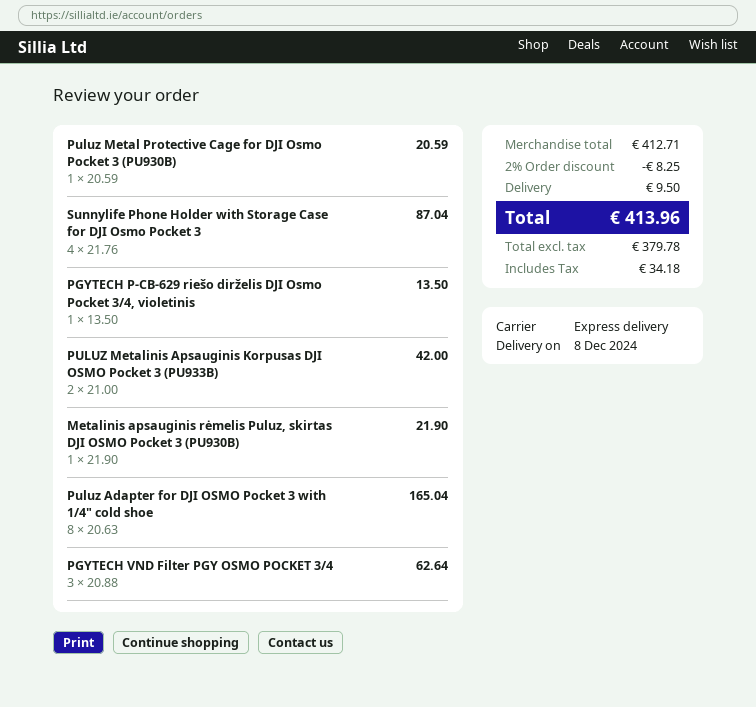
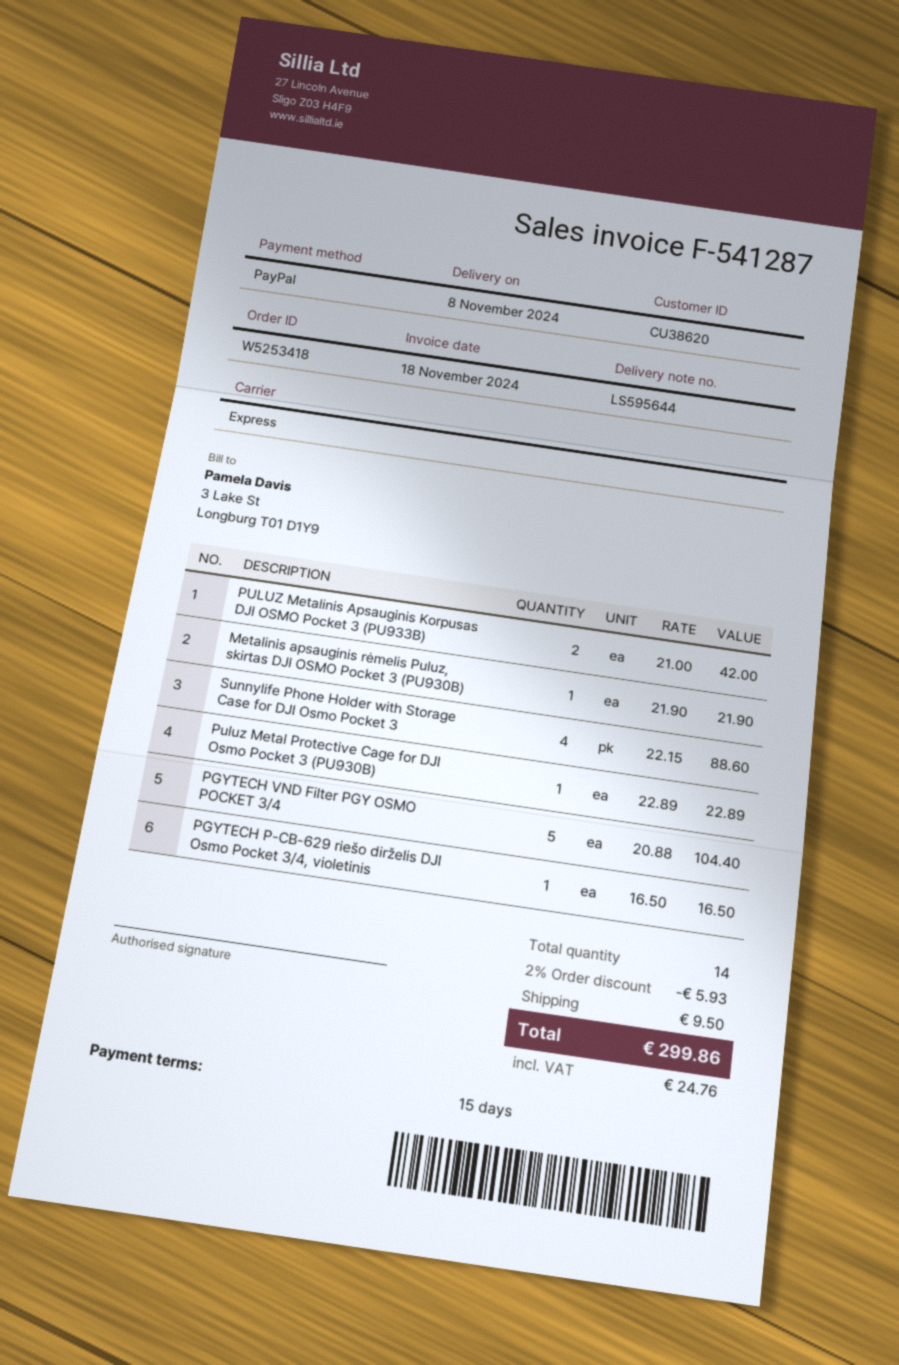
delivery date: 2024-12-08 -> 2024-11-08
Puluz Metal Protective Cage for DJI Osmo Pocket 3 (PU930B): 1 x 20.59 = 20.59 -> 1 x 22.89 = 22.89
Sunnylife Phone Holder with Storage Case for DJI Osmo Pocket 3: 4 x 21.76 = 87.04 -> 4 x 22.15 = 88.60
PGYTECH P-CB-629 riešo dirželis DJI Osmo Pocket 3/4, violetinis: 1 x 13.50 = 13.50 -> 1 x 16.50 = 16.50
Puluz Adapter for DJI OSMO Pocket 3 with 1/4" cold shoe: 8 x 20.63 = 165.04 -> none
PGYTECH VND Filter PGY OSMO POCKET 3/4: 3 x 20.88 = 62.64 -> 5 x 20.88 = 104.40
discount: 2% = 8.25 -> 2% = 5.93
tax: 34.18 -> 24.76
total: 413.96 -> 299.86

